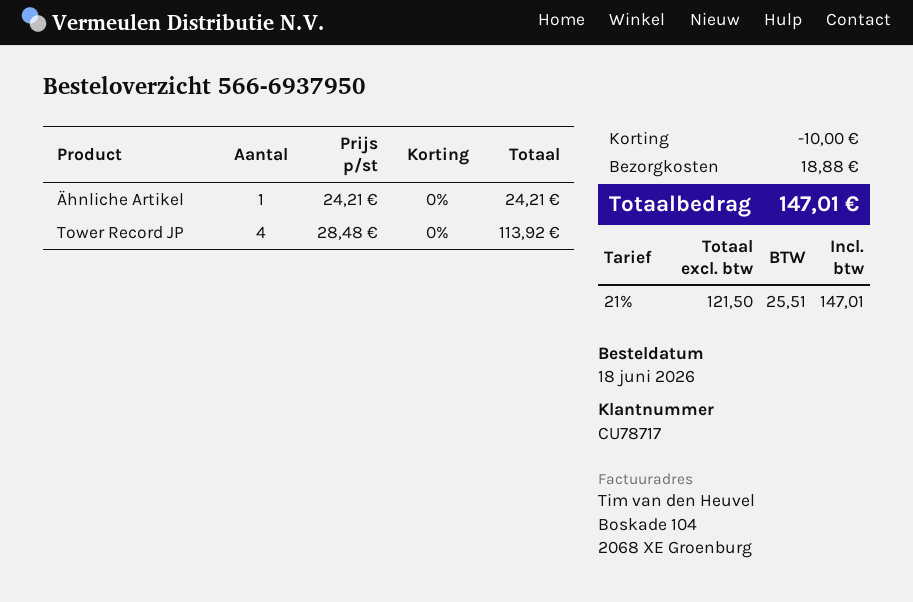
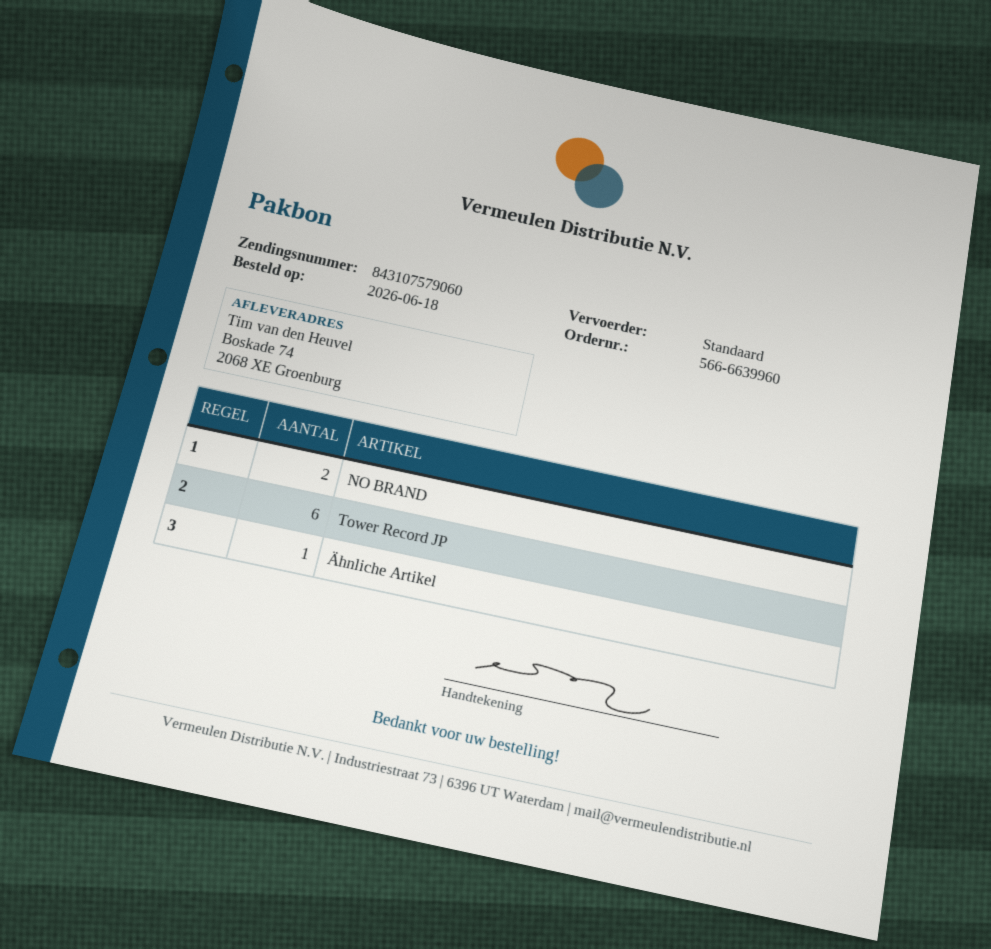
order number: 566-6937950 -> 566-6639960
Tower Record JP: 4 -> 6
NO BRAND: none -> 2

